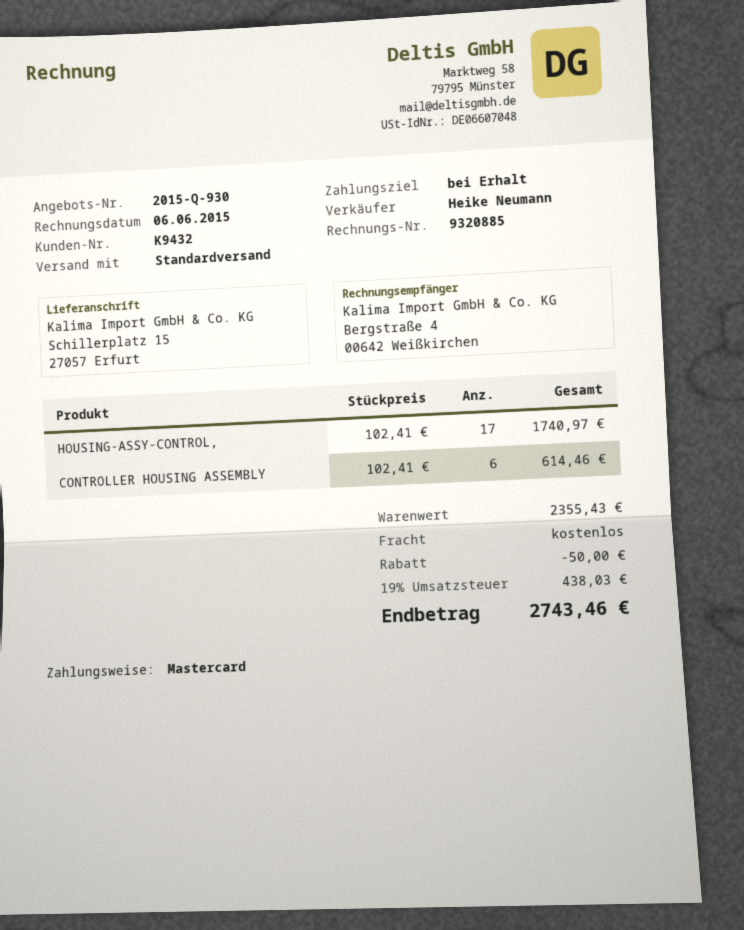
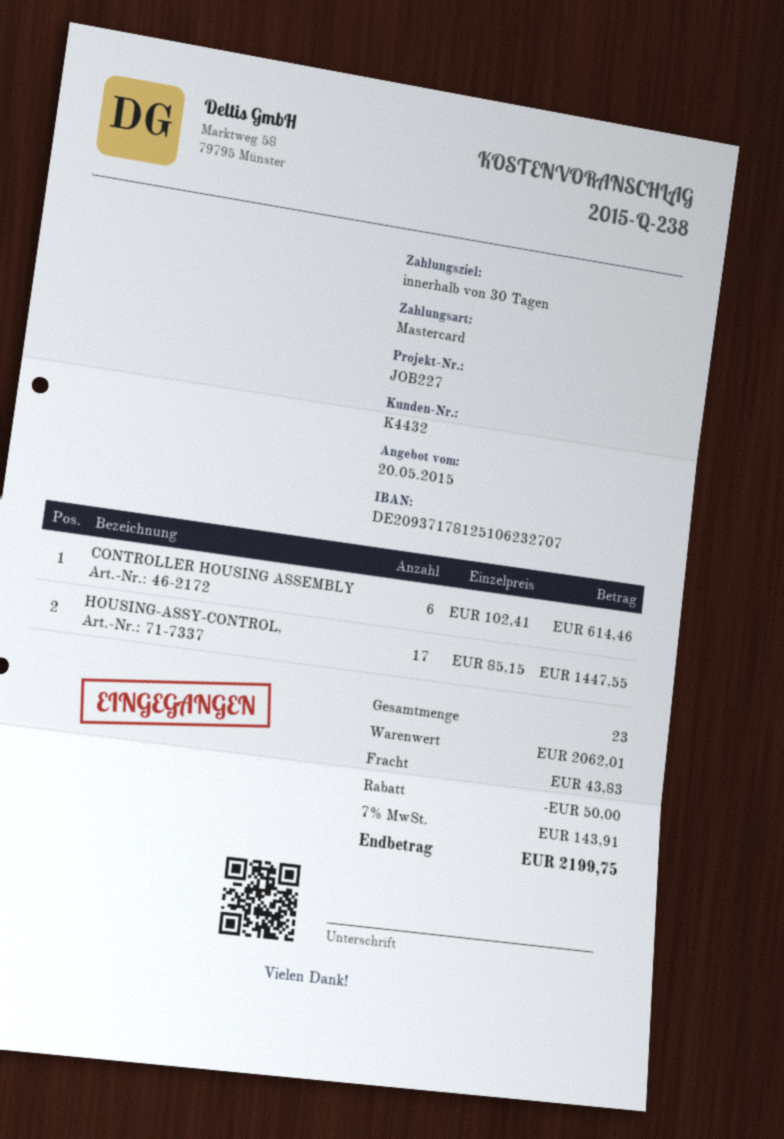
quote number: 2015-Q-930 -> 2015-Q-238
payment terms: on receipt -> 30 days
customer number: K9432 -> K4432
HOUSING-ASSY-CONTROL,: 17 x 102.41 = 1740.97 -> 17 x 85.15 = 1447.55
subtotal: 2355.43 -> 2062.01
shipping: 0.00 -> 43.83
tax: 19% = 438.03 -> 7% = 143.91
total: 2743.46 -> 2199.75

